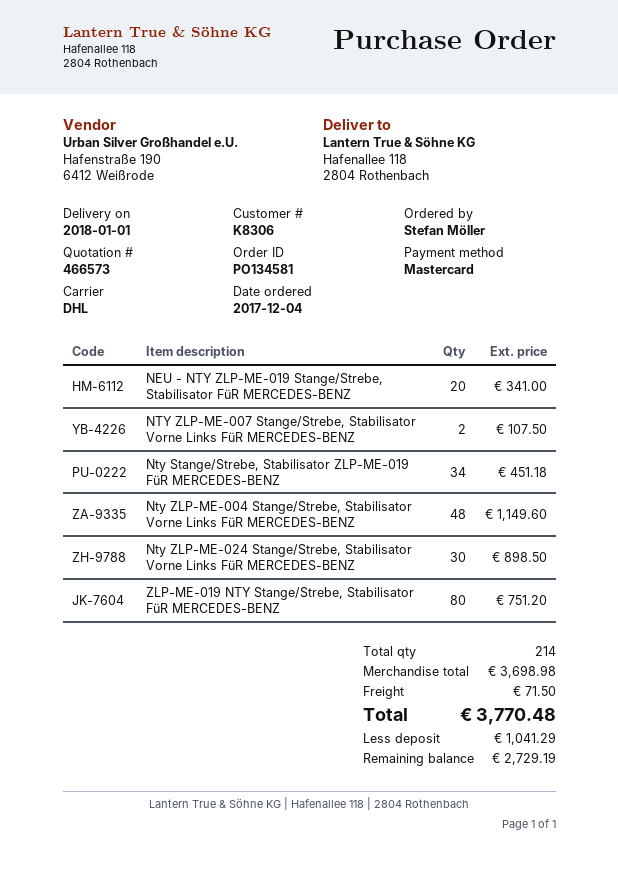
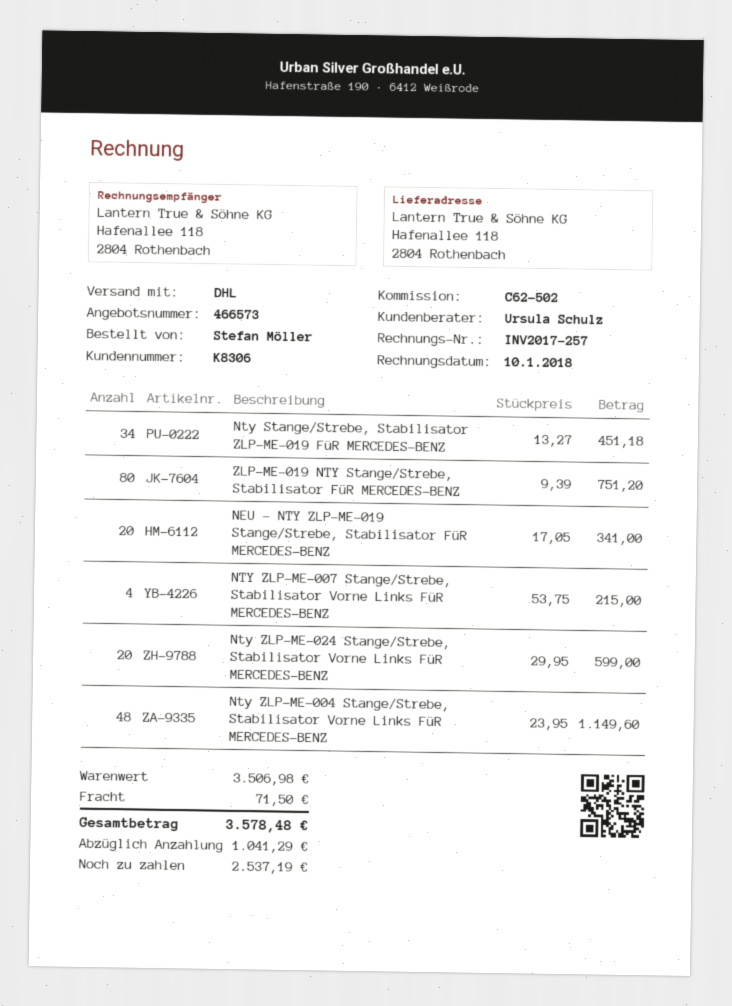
NTY ZLP-ME-007 Stange/Strebe, Stabilisator Vorne Links FüR MERCEDES-BENZ: 2 for 107.50 -> 4 for 215.00
Nty ZLP-ME-024 Stange/Strebe, Stabilisator Vorne Links FüR MERCEDES-BENZ: 30 for 898.50 -> 20 for 599.00
subtotal: 3698.98 -> 3506.98
total: 3770.48 -> 3578.48
balance: 2729.19 -> 2537.19

